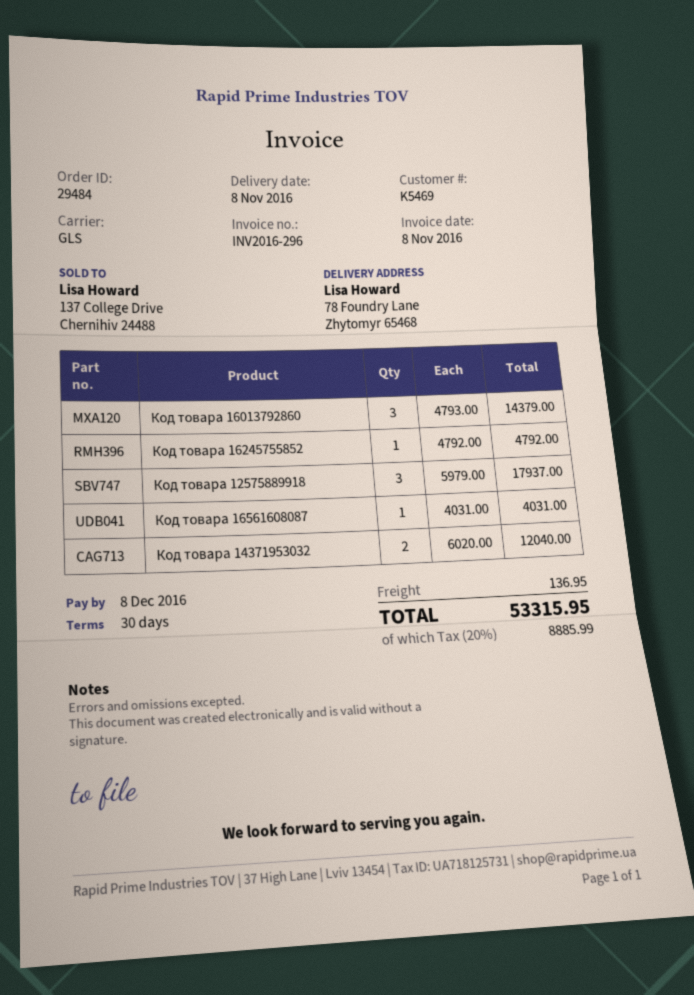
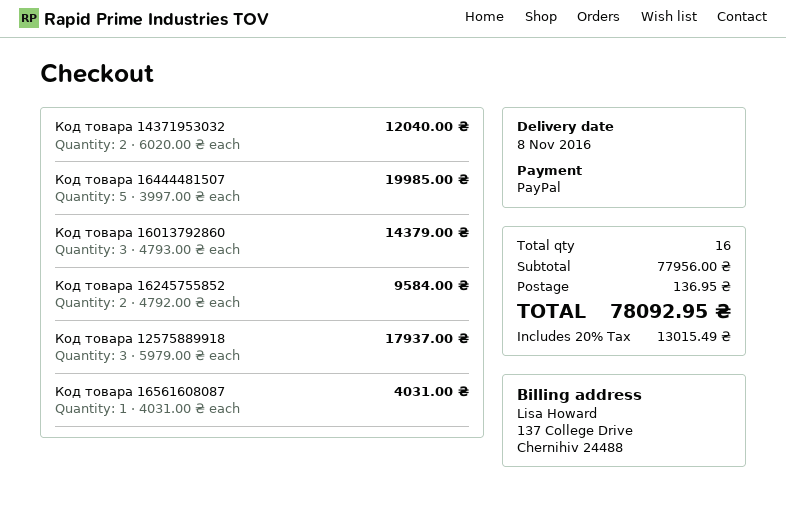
Код товара 16245755852: 1 x 4792.00 = 4792.00 -> 2 x 4792.00 = 9584.00
Код товара 16444481507: none -> 5 x 3997.00 = 19985.00
tax: 20% = 8885.99 -> 20% = 13015.49
total: 53315.95 -> 78092.95

